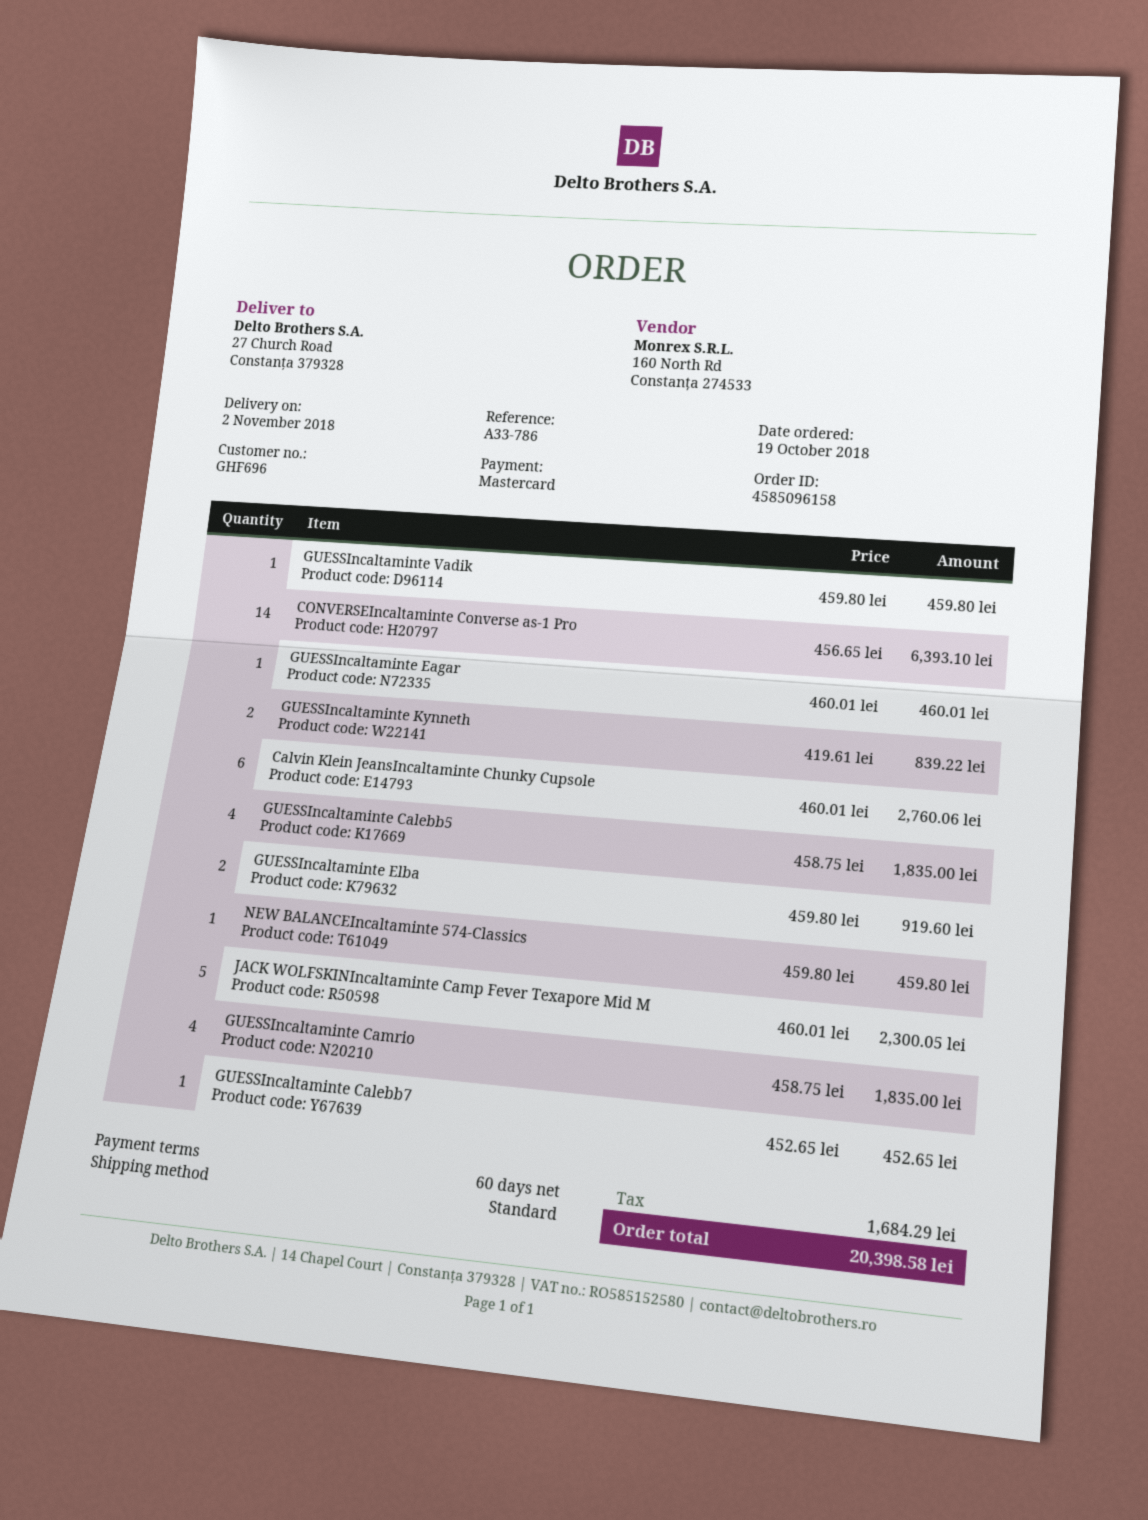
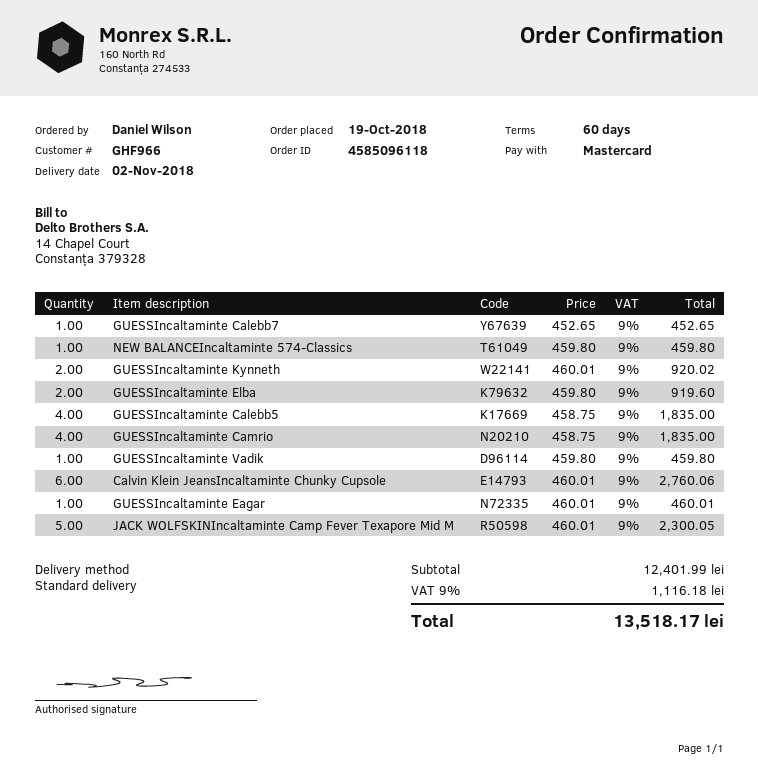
order number: 4585096158 -> 4585096118
customer number: GHF696 -> GHF966
CONVERSEIncaltaminte Converse as-1 Pro: 14 x 456.65 = 6393.10 -> none
GUESSIncaltaminte Kynneth: 2 x 419.61 = 839.22 -> 2 x 460.01 = 920.02
tax: 1684.29 -> 1116.18
total: 20398.58 -> 13518.17

